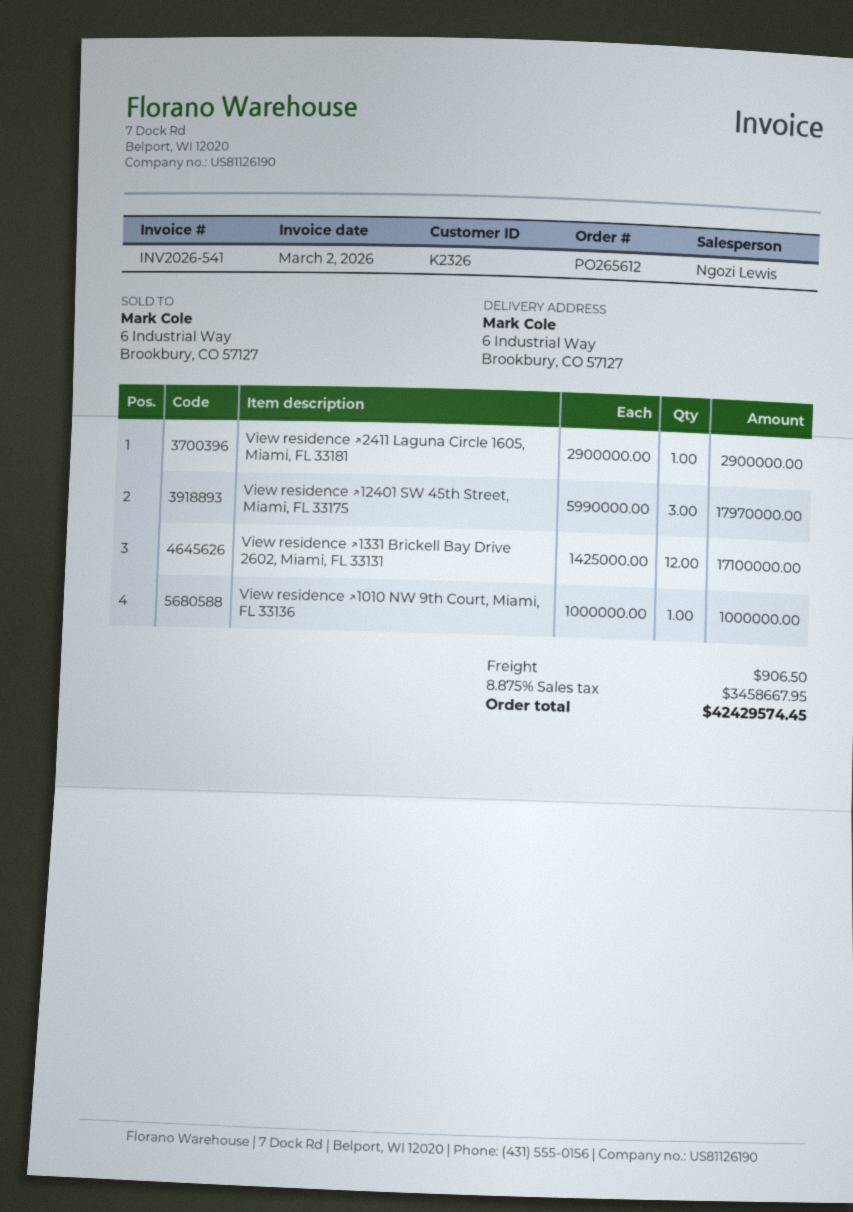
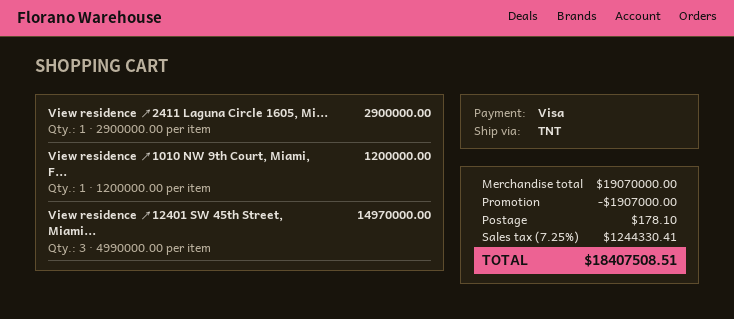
View residence ↗12401 SW 45th Street, Miami, FL 33175: 3 x 5990000.00 = 17970000.00 -> 3 x 4990000.00 = 14970000.00
View residence ↗1331 Brickell Bay Drive 2602, Miami, FL 33131: 12 x 1425000.00 = 17100000.00 -> none
View residence ↗1010 NW 9th Court, Miami, FL 33136: 1 x 1000000.00 = 1000000.00 -> 1 x 1200000.00 = 1200000.00
discount: none -> 1907000.00
shipping: 906.50 -> 178.10
tax: 8.875% = 3458667.95 -> 7.25% = 1244330.41
total: 42429574.45 -> 18407508.51

